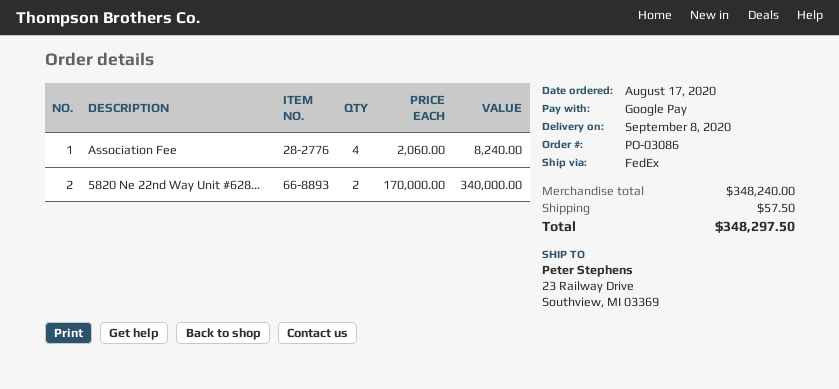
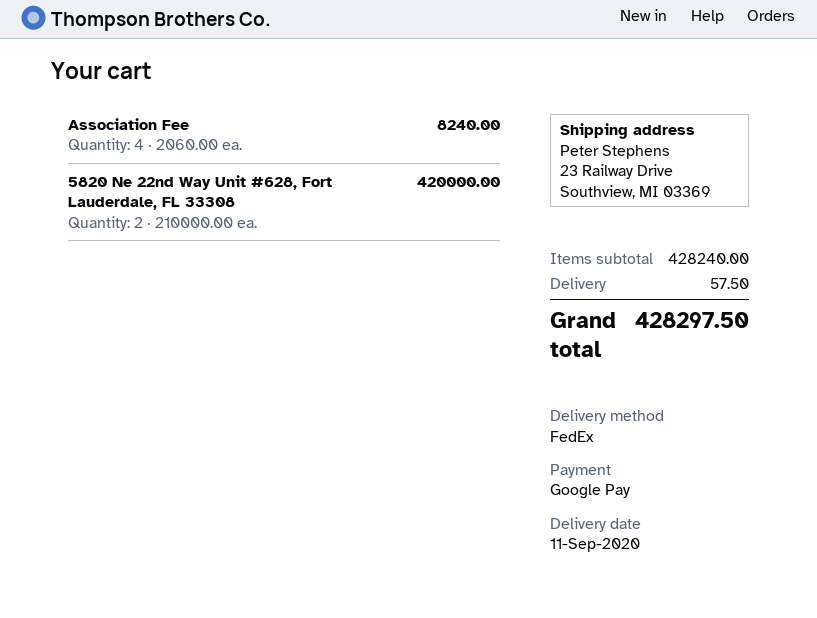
delivery date: 2020-09-08 -> 2020-09-11
5820 Ne 22nd Way Unit #628...: 2 x 170000.00 = 340000.00 -> 2 x 210000.00 = 420000.00
subtotal: 348240.00 -> 428240.00
total: 348297.50 -> 428297.50

